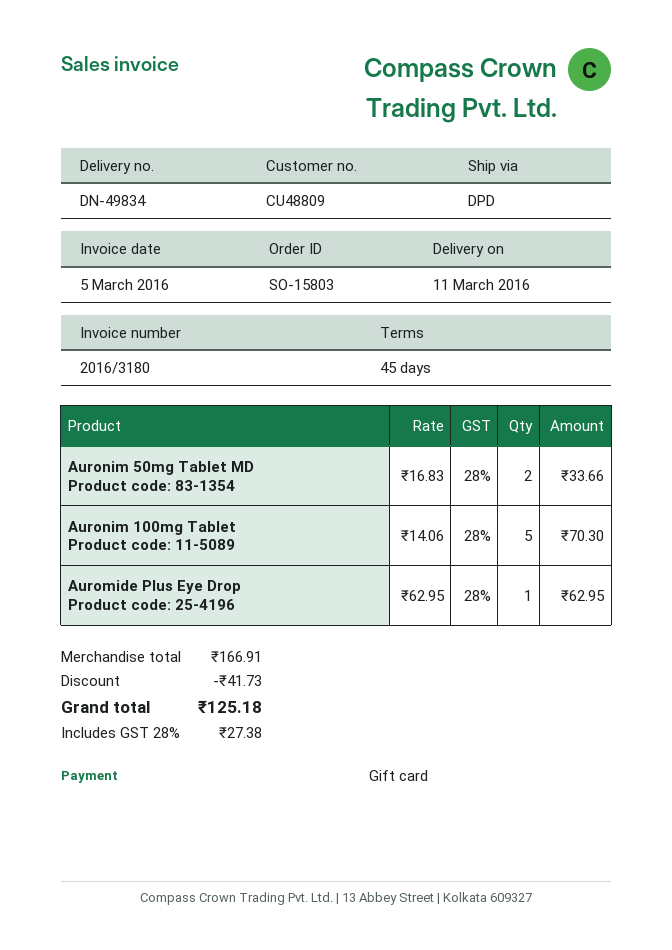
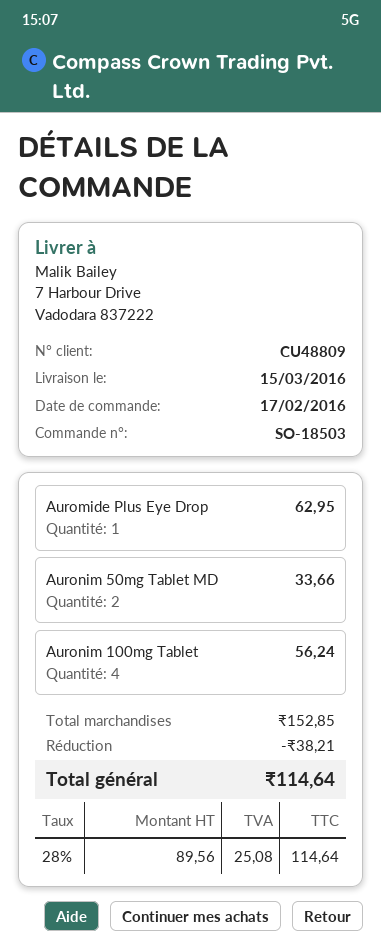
order number: SO-15803 -> SO-18503
delivery date: 2016-03-11 -> 2016-03-15
Auronim 100mg Tablet: 5 for 70.30 -> 4 for 56.24
subtotal: 166.91 -> 152.85
discount: 41.73 -> 38.21
tax: 28% = 27.38 -> 28% = 25.08
total: 125.18 -> 114.64

